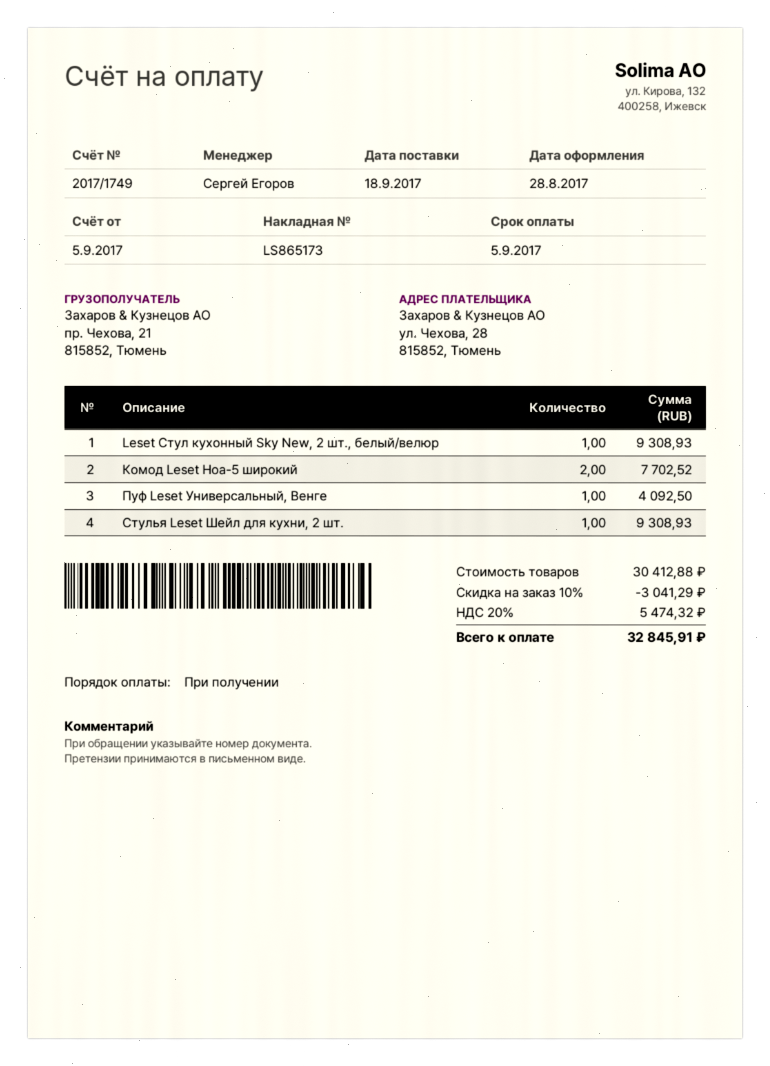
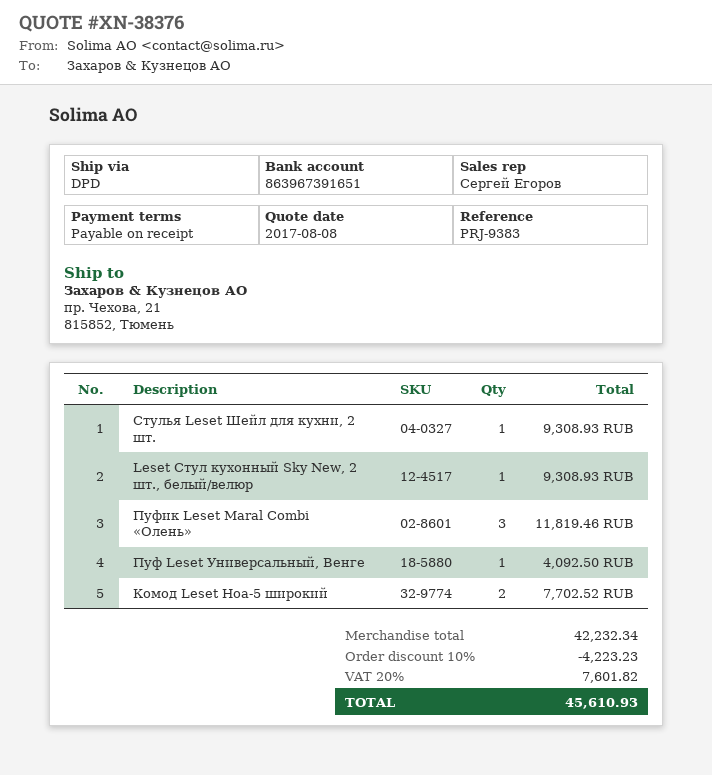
Пуфик Leset Maral Combi «Олень»: none -> 3 for 11819.46
subtotal: 30412.88 -> 42232.34
discount: 10% = 3041.29 -> 10% = 4223.23
tax: 20% = 5474.32 -> 20% = 7601.82
total: 32845.91 -> 45610.93

